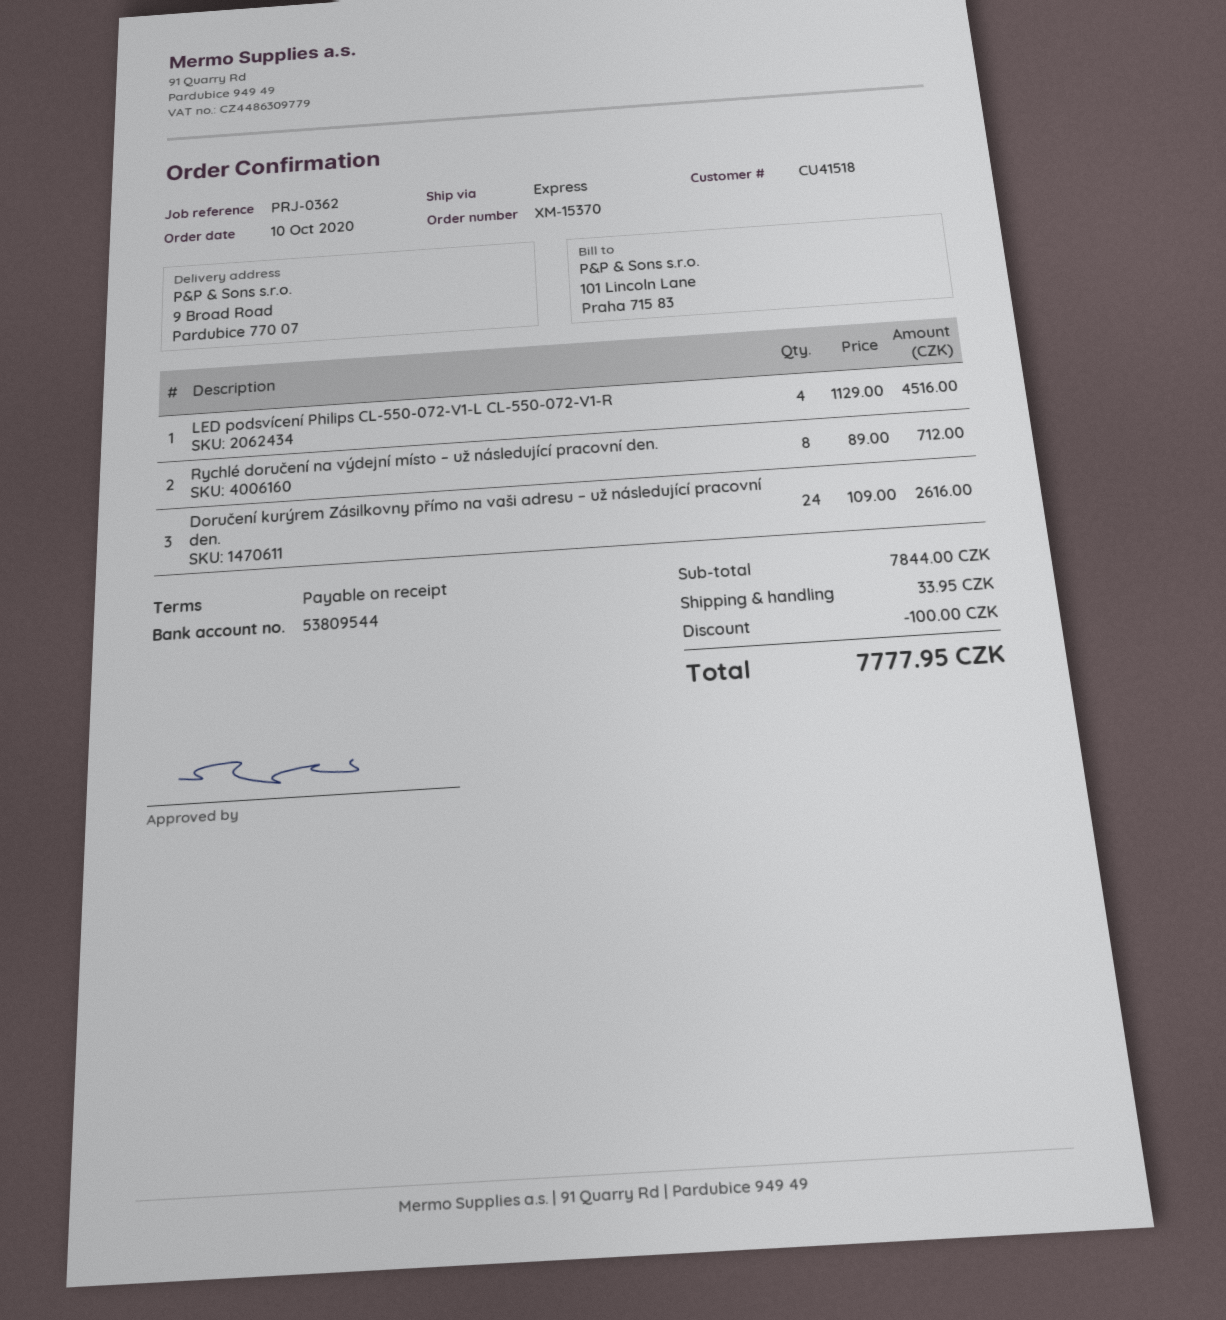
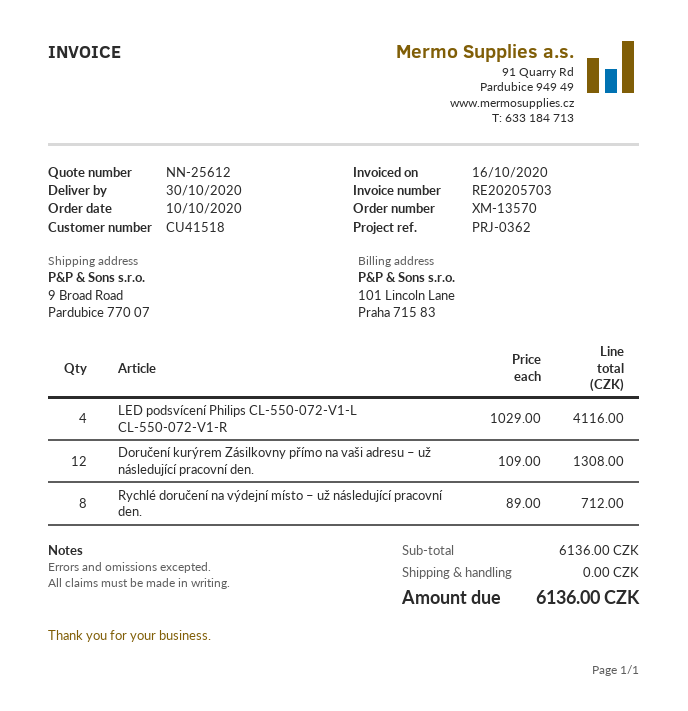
order number: XM-15370 -> XM-13570
LED podsvícení Philips CL-550-072-V1-L CL-550-072-V1-R: 4 x 1129.00 = 4516.00 -> 4 x 1029.00 = 4116.00
Doručení kurýrem Zásilkovny přímo na vaši adresu – už následující pracovní den.: 24 x 109.00 = 2616.00 -> 12 x 109.00 = 1308.00
subtotal: 7844.00 -> 6136.00
discount: 100.00 -> none
shipping: 33.95 -> 0.00
total: 7777.95 -> 6136.00

